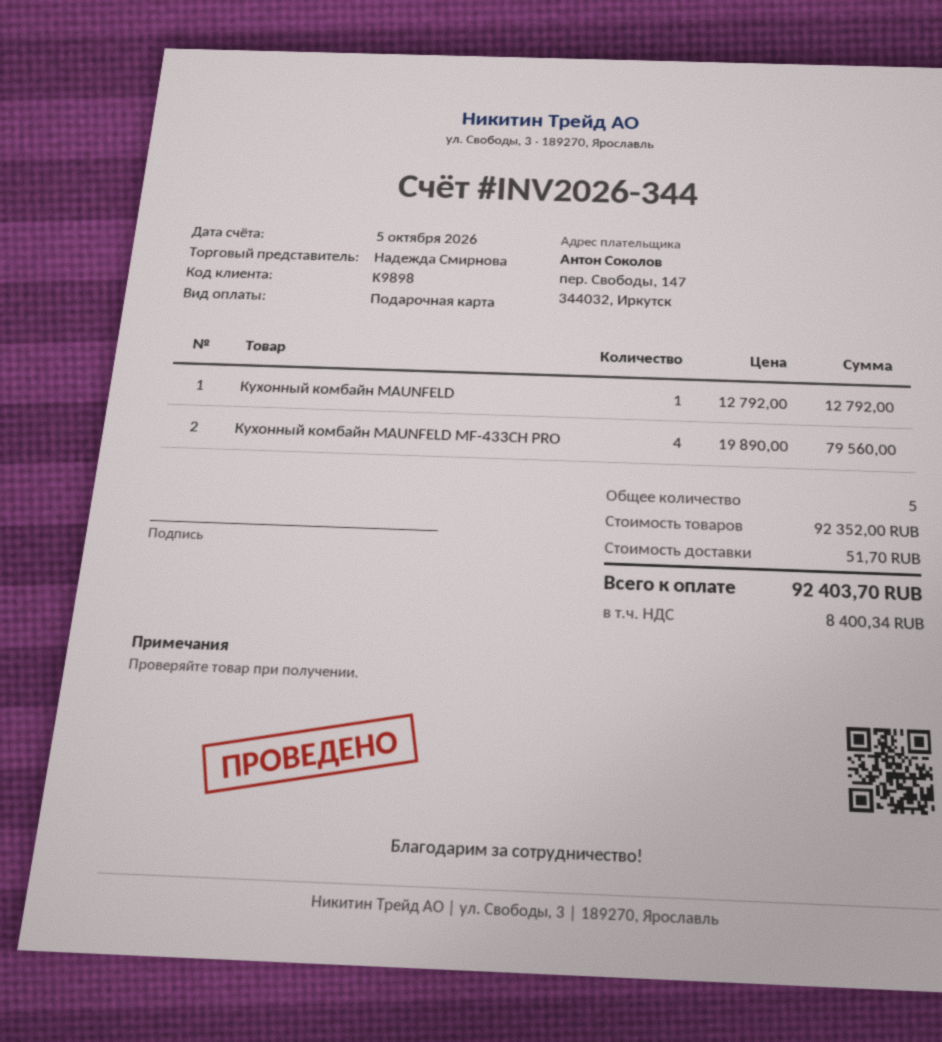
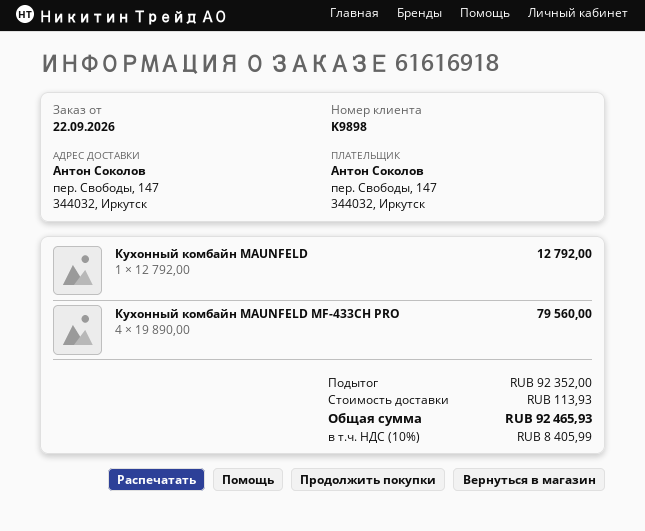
shipping: 51.70 -> 113.93
tax: 8400.34 -> 8405.99
total: 92403.70 -> 92465.93

